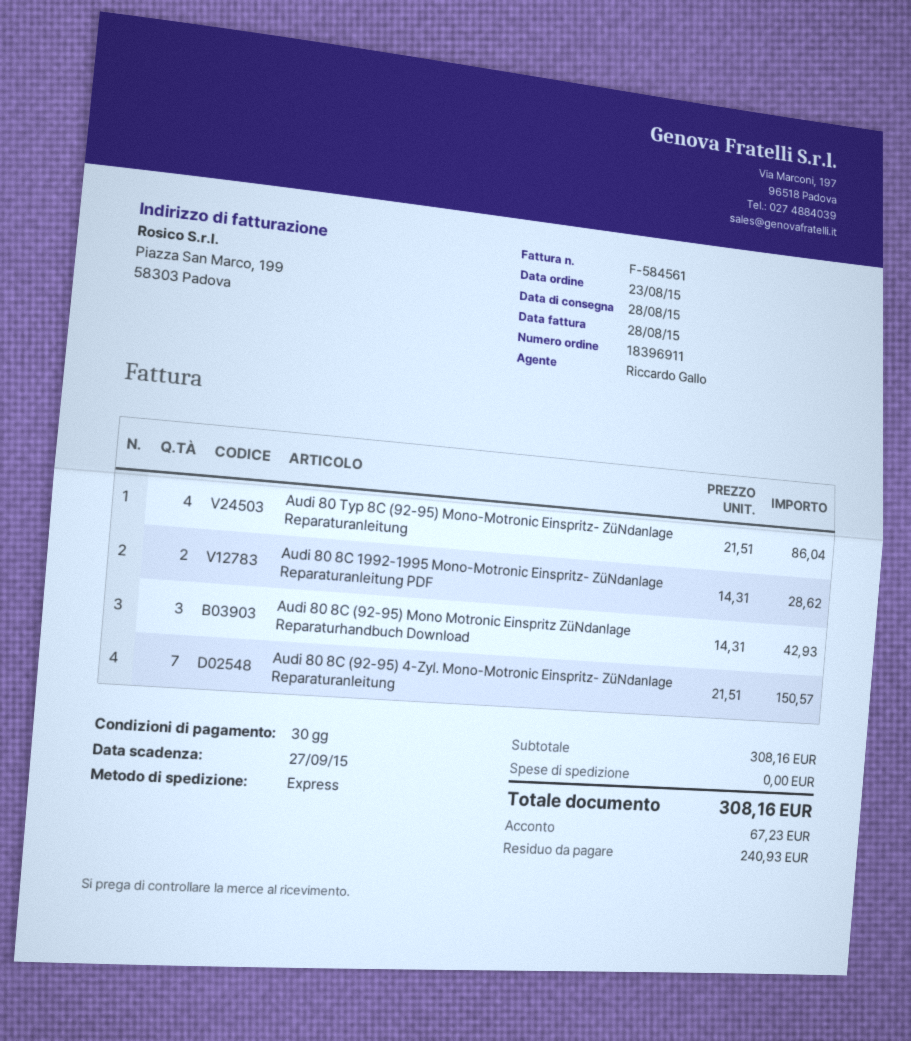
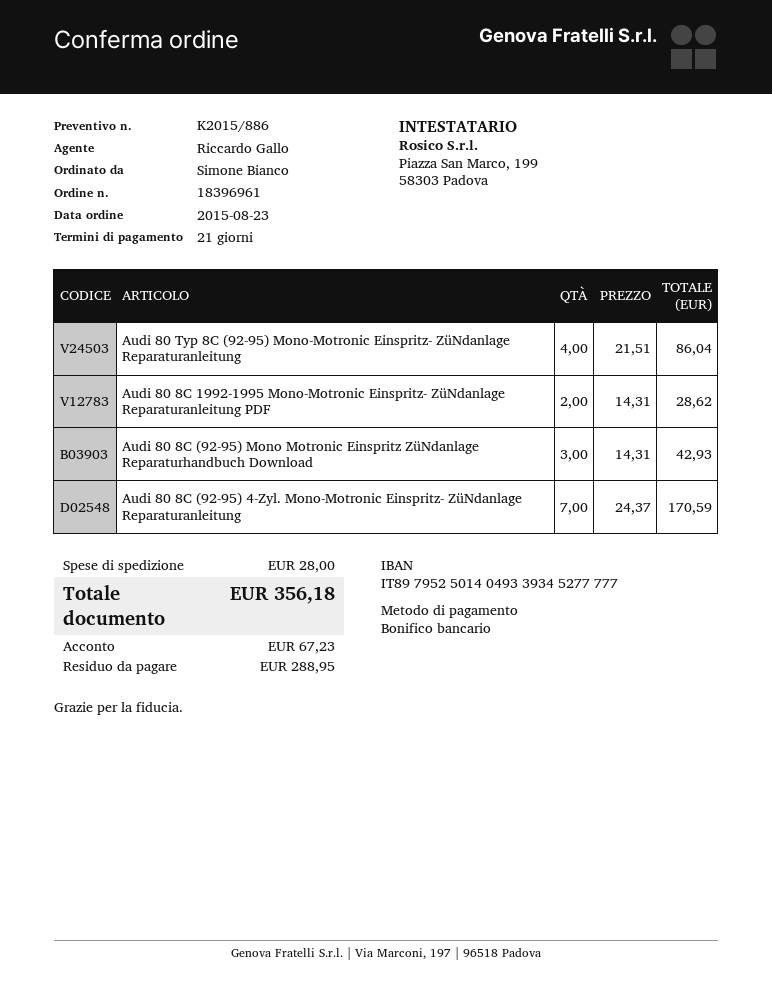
order number: 18396911 -> 18396961
payment terms: 30 days -> 21 days
Audi 80 8C (92-95) 4-Zyl. Mono-Motronic Einspritz- ZüNdanlage Reparaturanleitung: 7 x 21.51 = 150.57 -> 7 x 24.37 = 170.59
shipping: 0.00 -> 28.00
total: 308.16 -> 356.18
balance: 240.93 -> 288.95

